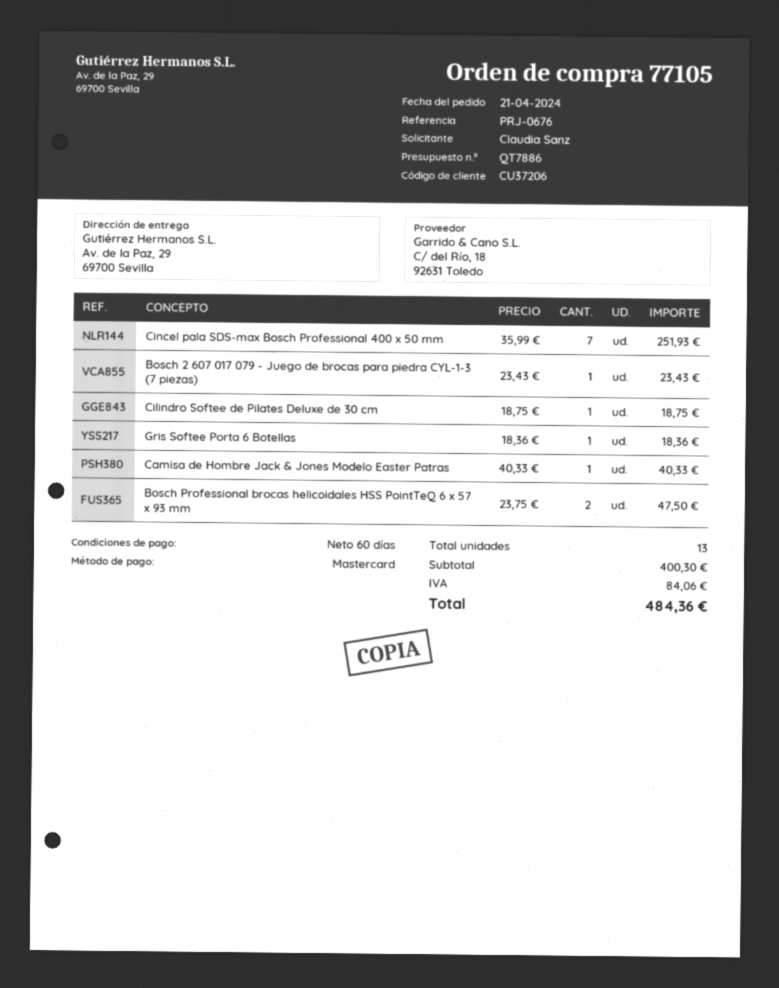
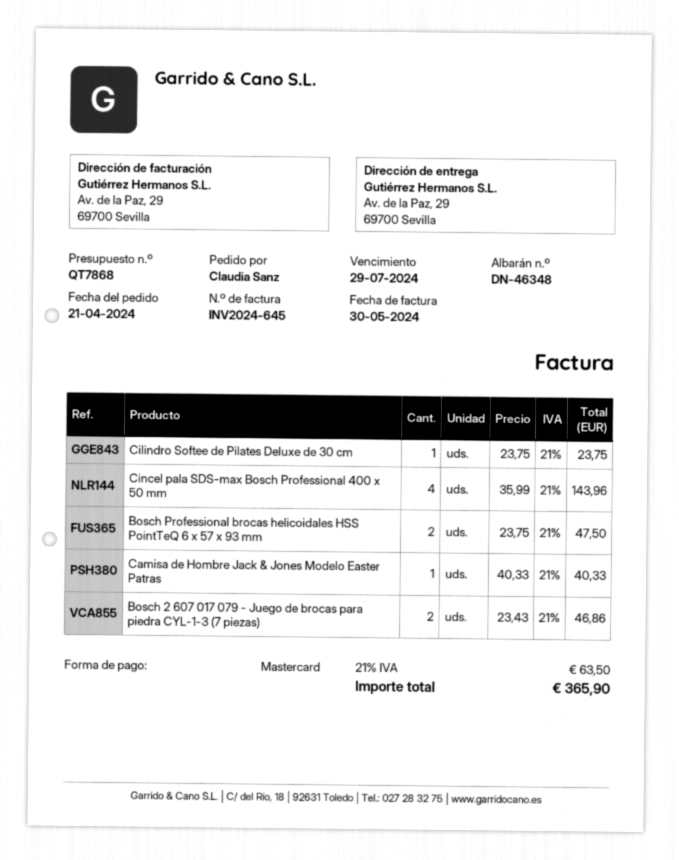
quote number: QT7886 -> QT7868
Cincel pala SDS-max Bosch Professional 400 x 50 mm: 7 x 35.99 = 251.93 -> 4 x 35.99 = 143.96
Bosch 2 607 017 079 - Juego de brocas para piedra CYL-1-3 (7 piezas): 1 x 23.43 = 23.43 -> 2 x 23.43 = 46.86
Cilindro Softee de Pilates Deluxe de 30 cm: 1 x 18.75 = 18.75 -> 1 x 23.75 = 23.75
Gris Softee Porta 6 Botellas: 1 x 18.36 = 18.36 -> none
tax: 84.06 -> 63.50
total: 484.36 -> 365.90

